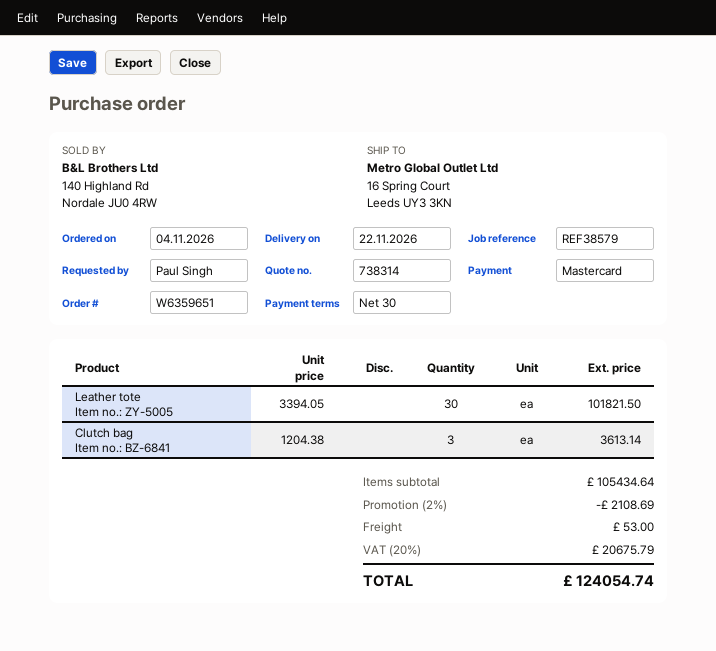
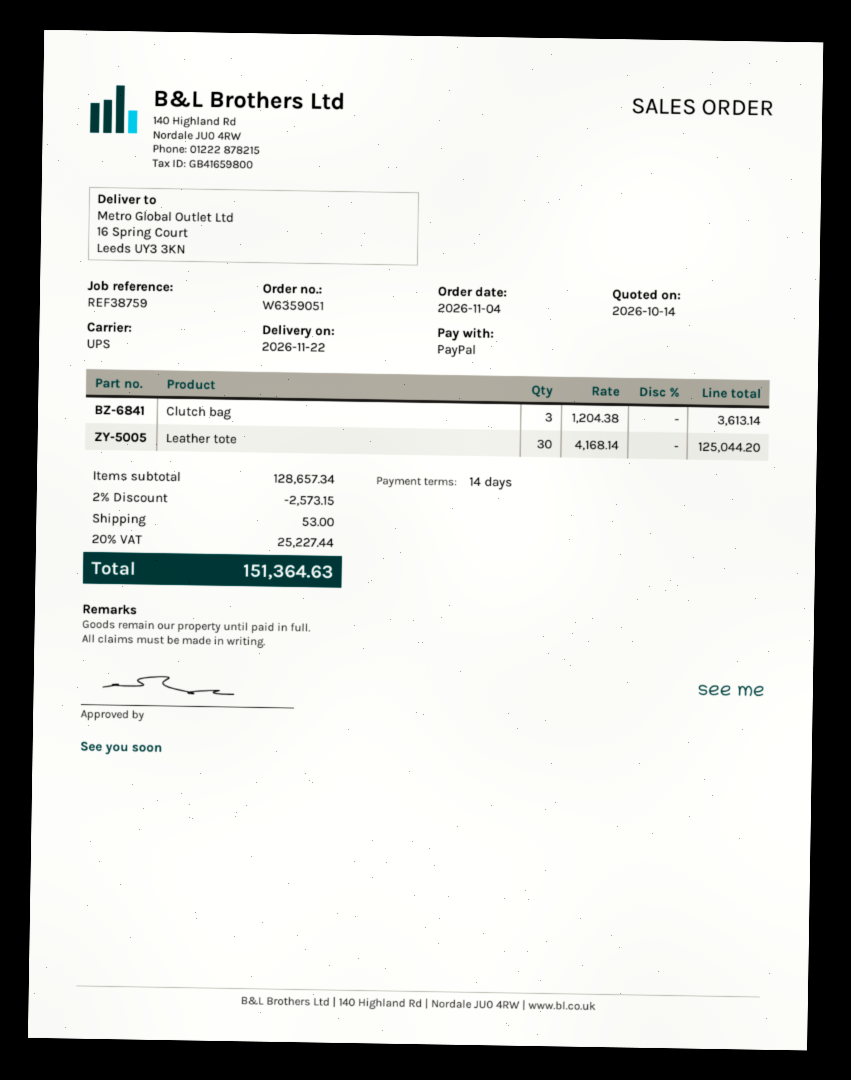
order number: W6359651 -> W6359051
payment terms: 30 days -> 14 days
reference: REF38579 -> REF38759
payment method: Mastercard -> PayPal
Leather tote: 30 x 3394.05 = 101821.50 -> 30 x 4168.14 = 125044.20
subtotal: 105434.64 -> 128657.34
discount: 2% = 2108.69 -> 2% = 2573.15
tax: 20% = 20675.79 -> 20% = 25227.44
total: 124054.74 -> 151364.63

